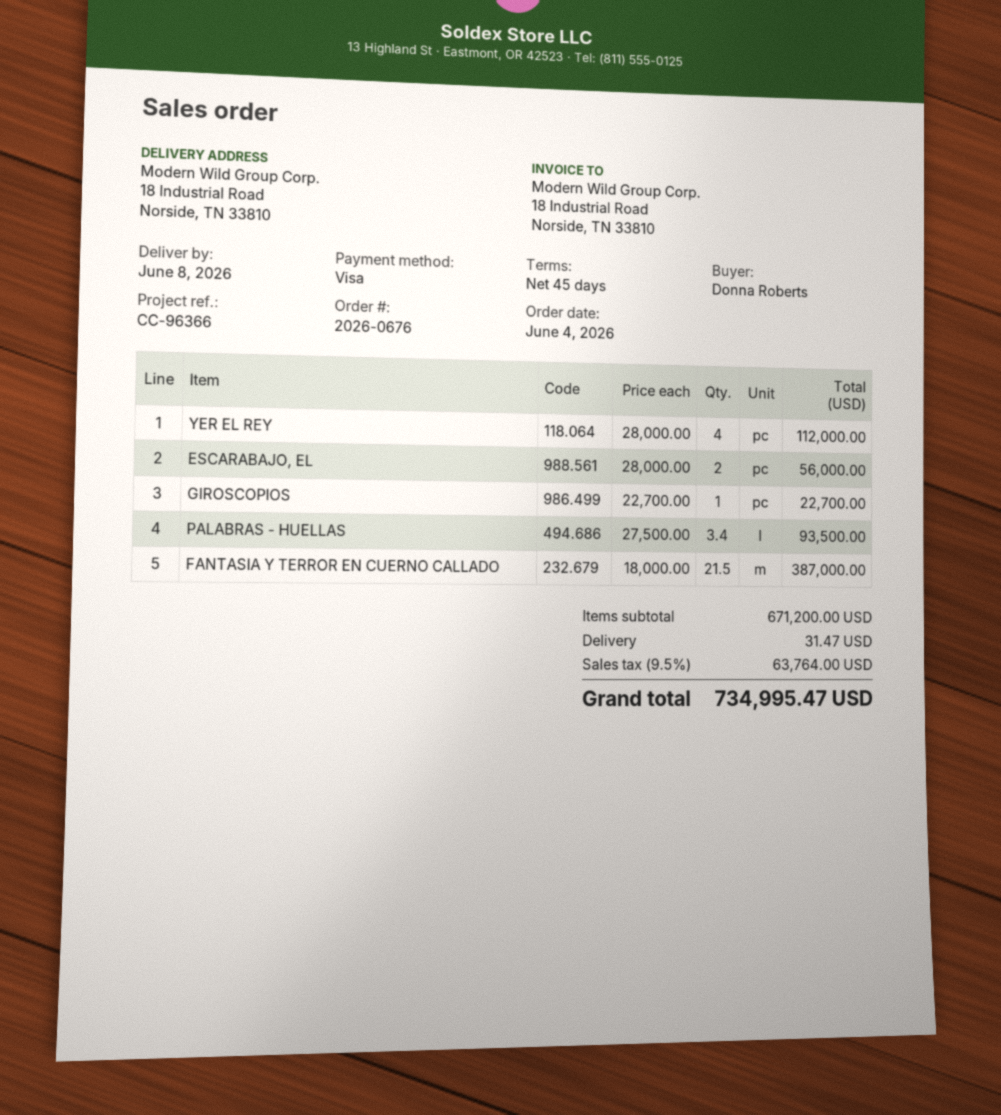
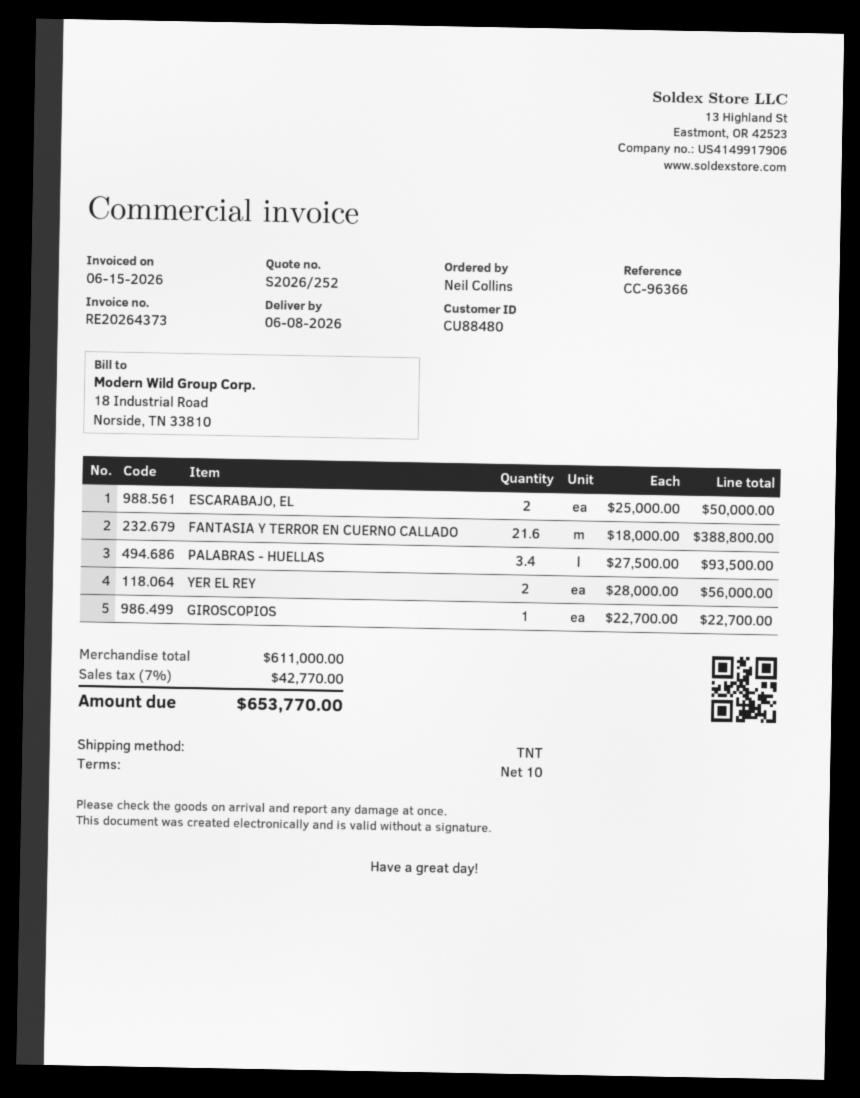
payment terms: 45 days -> 10 days
ordered by: Donna Roberts -> Neil Collins
YER EL REY: 4 x 28000.00 = 112000.00 -> 2 x 28000.00 = 56000.00
ESCARABAJO, EL: 2 x 28000.00 = 56000.00 -> 2 x 25000.00 = 50000.00
FANTASIA Y TERROR EN CUERNO CALLADO: 21.5 x 18000.00 = 387000.00 -> 21.6 x 18000.00 = 388800.00
subtotal: 671200.00 -> 611000.00
shipping: 31.47 -> none
tax: 9.5% = 63764.00 -> 7% = 42770.00
total: 734995.47 -> 653770.00

